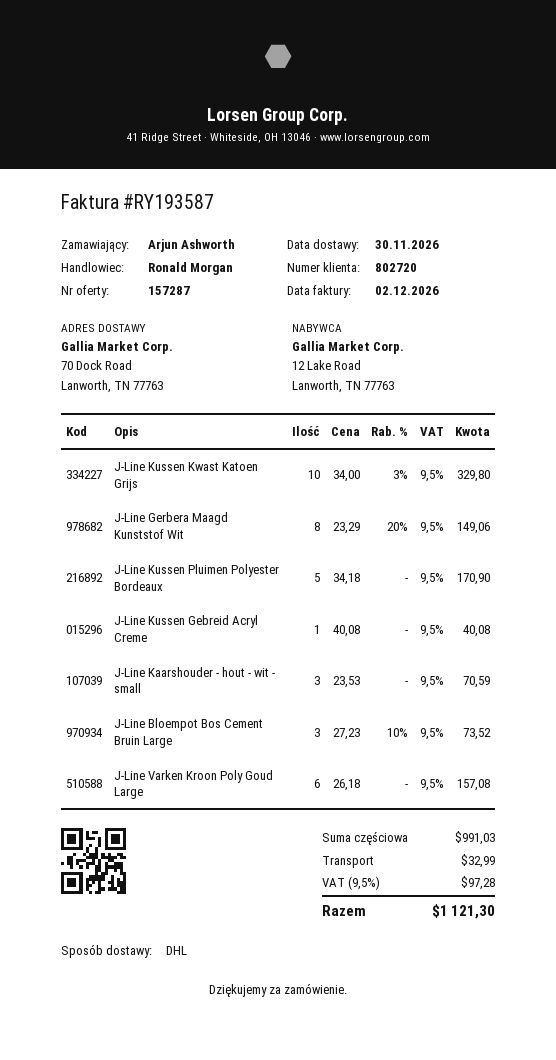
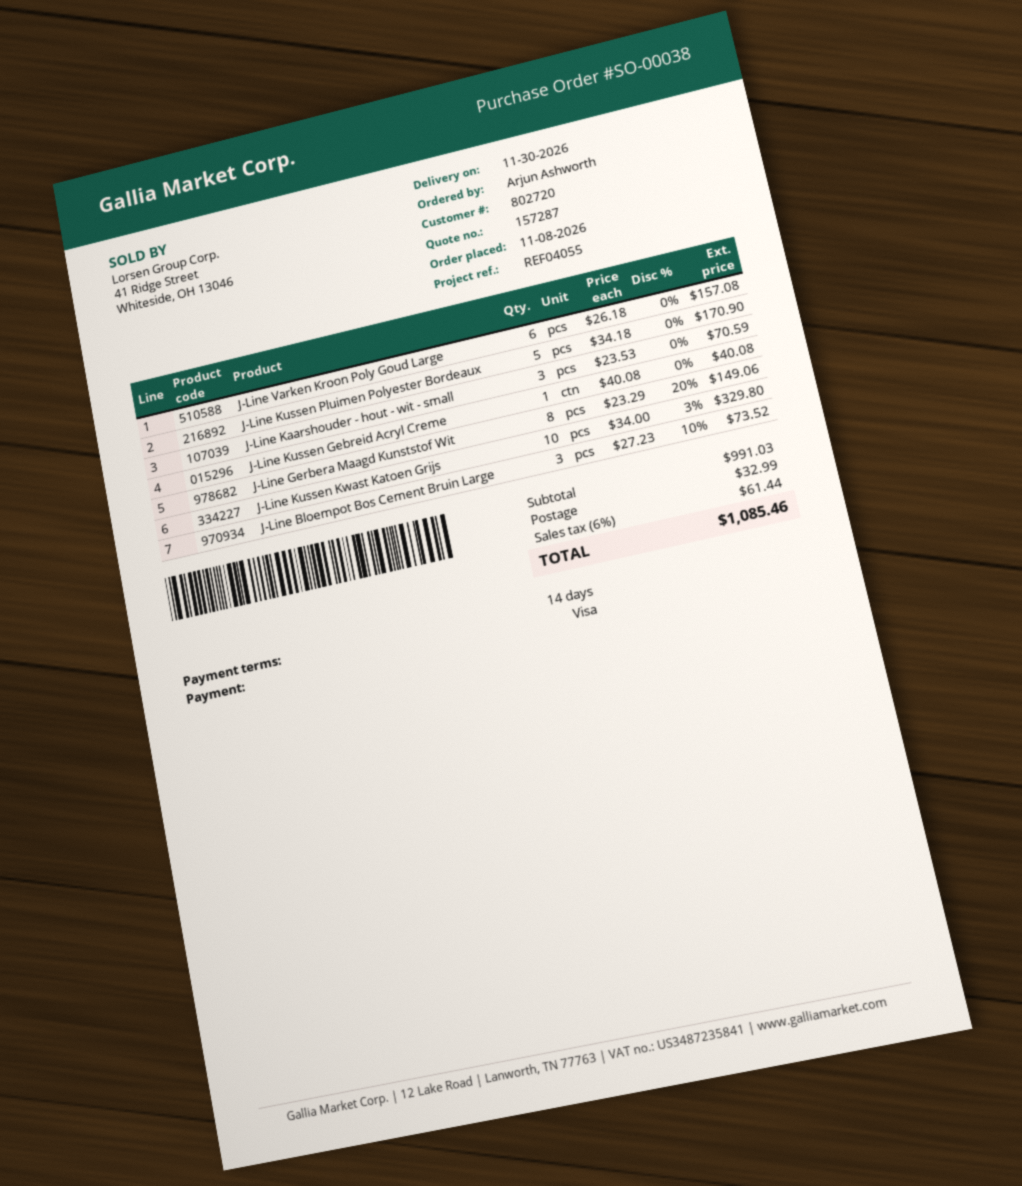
tax: 9.5% = 97.28 -> 6% = 61.44
total: 1121.30 -> 1085.46

